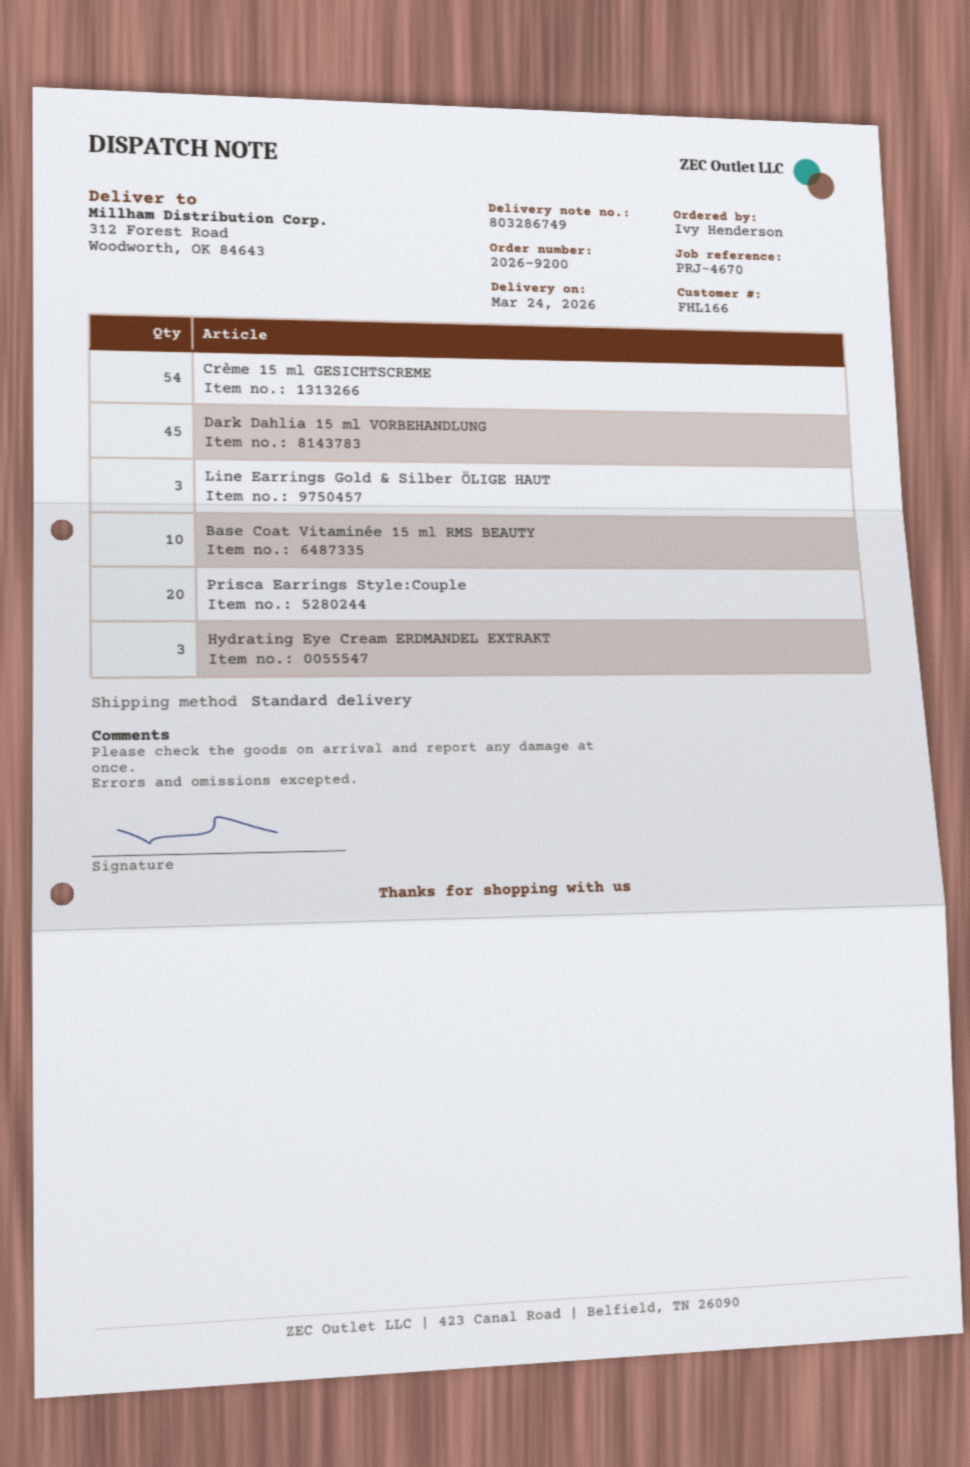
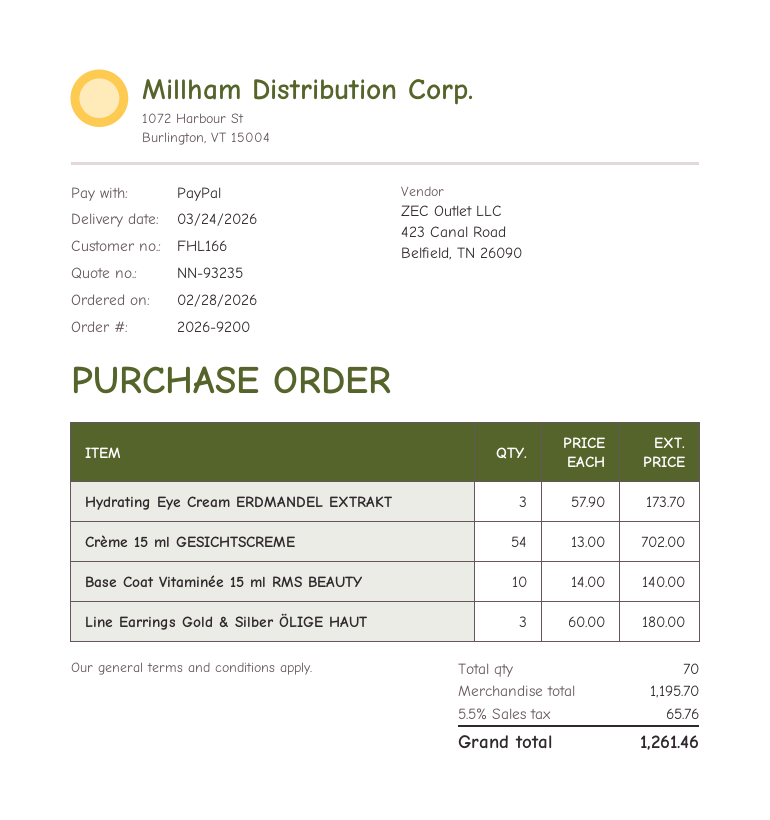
Dark Dahlia 15 ml VORBEHANDLUNG: 45 -> none
Prisca Earrings Style:Couple: 20 -> none

